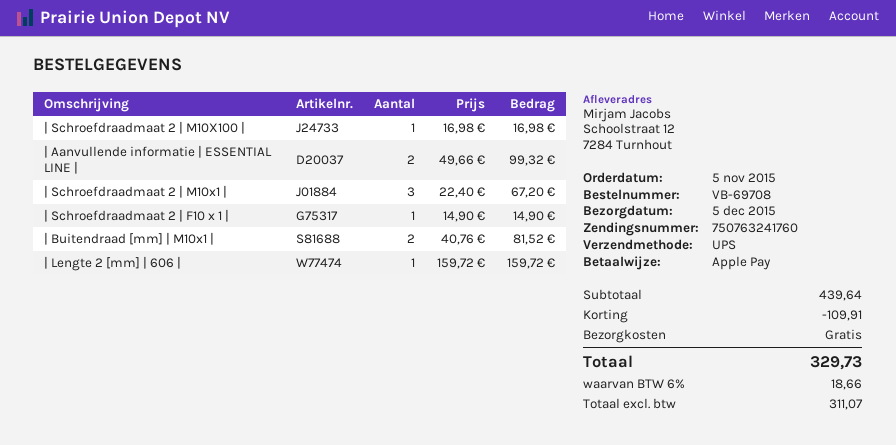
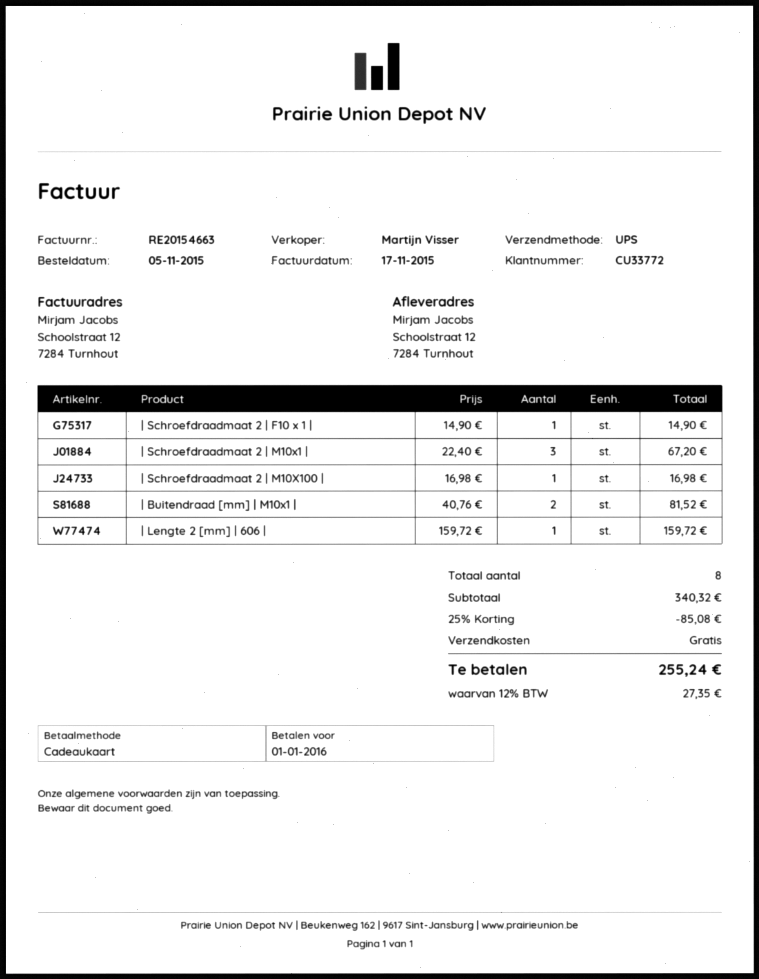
payment method: Apple Pay -> gift card
| Aanvullende informatie | ESSENTIAL LINE |: 2 x 49.66 = 99.32 -> none
subtotal: 439.64 -> 340.32
discount: 109.91 -> 85.08
tax: 6% = 18.66 -> 12% = 27.35
total: 329.73 -> 255.24

